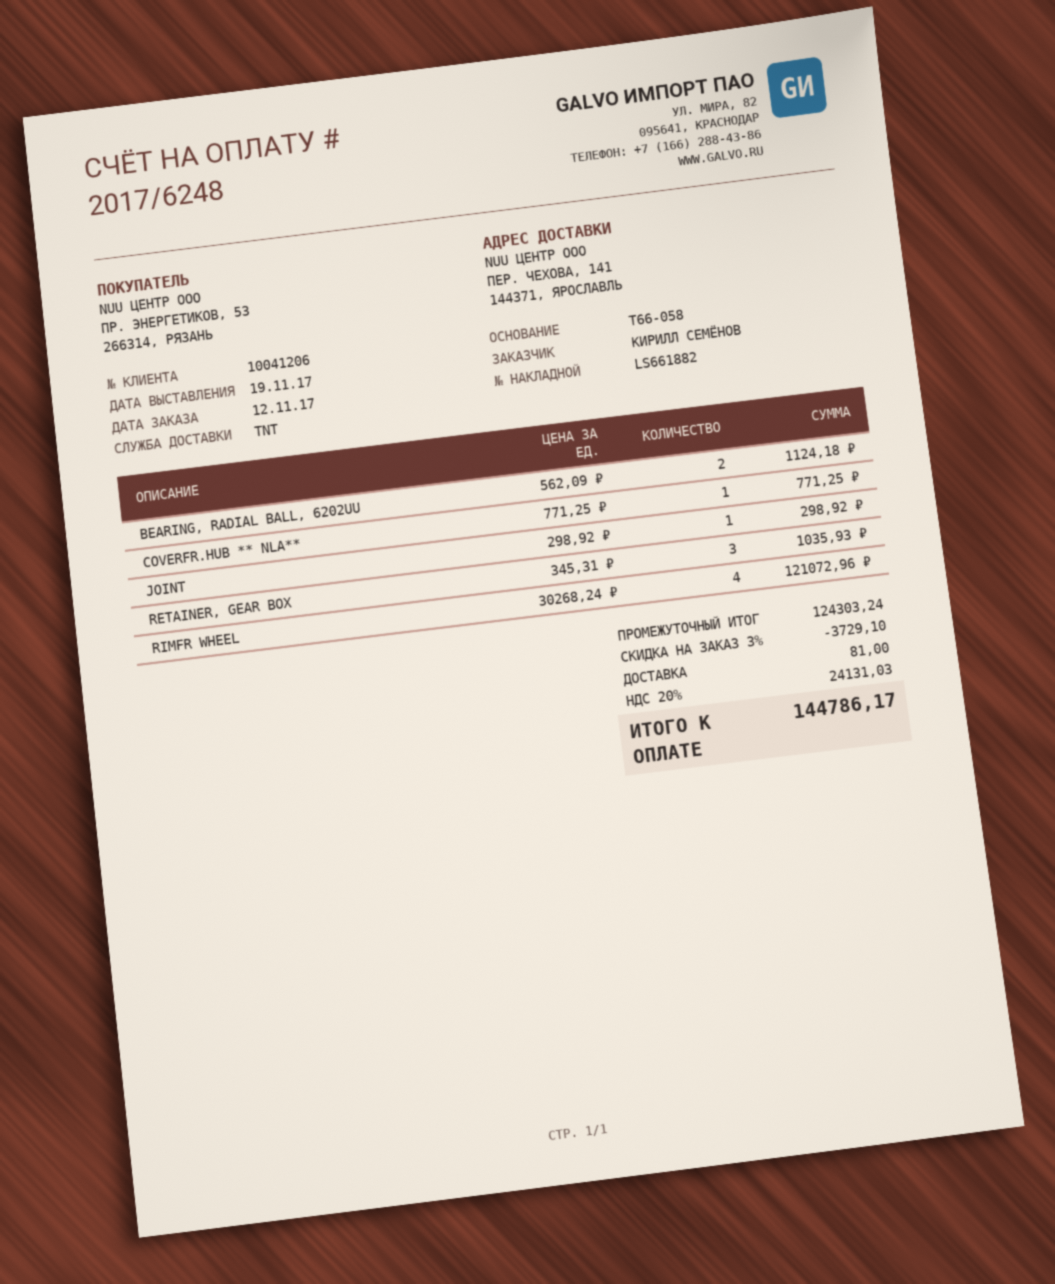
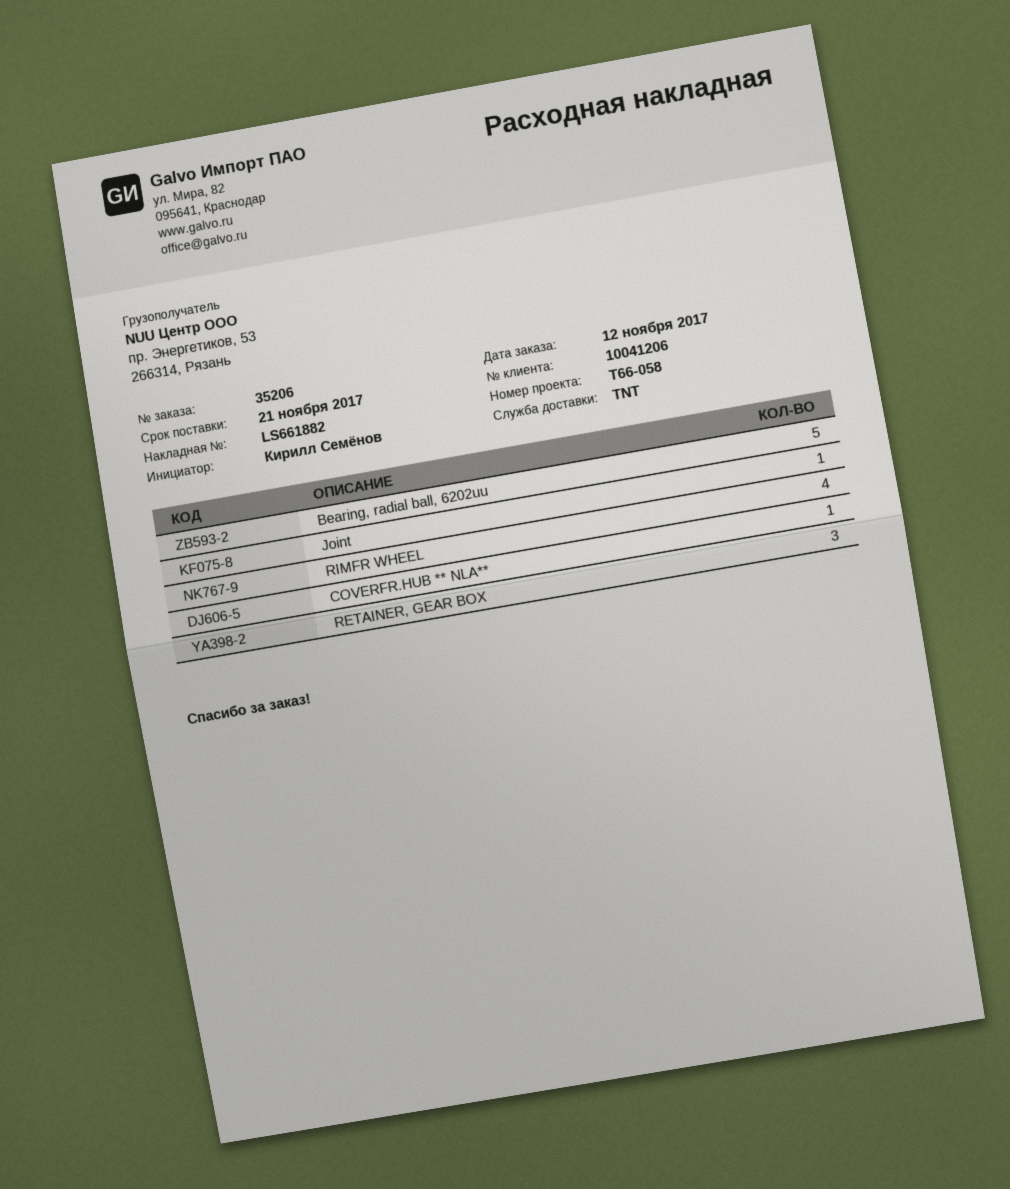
ship to: ПЕР. ЧЕХОВА, 141, 144371, ЯРОСЛАВЛЬ -> пр. Энергетиков, 53, 266314, Рязань
BEARING, RADIAL BALL, 6202UU: 2 -> 5

